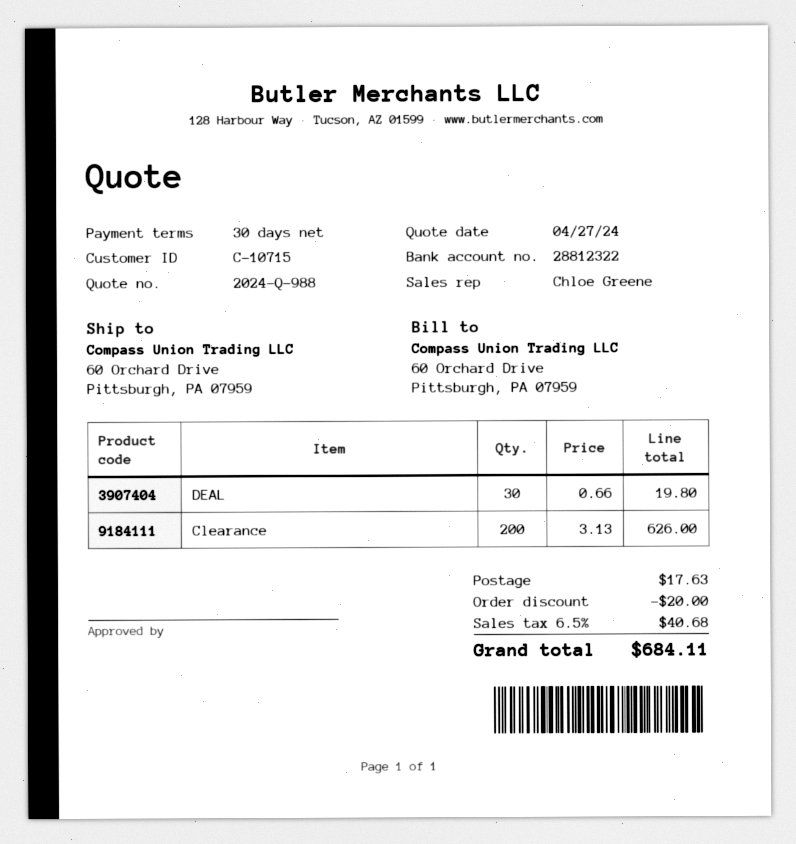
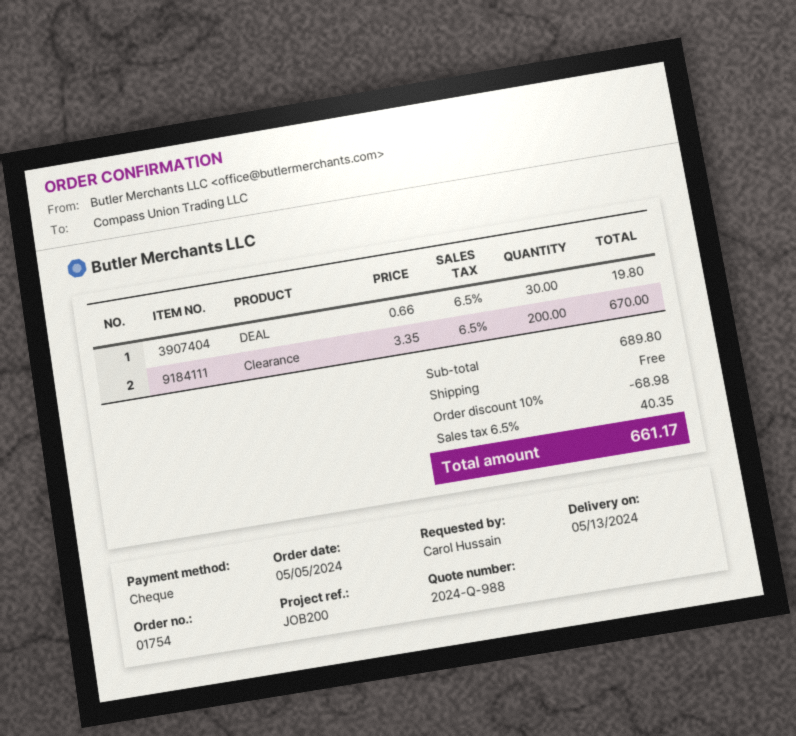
Clearance: 200 x 3.13 = 626.00 -> 200 x 3.35 = 670.00
discount: 20.00 -> 68.98
shipping: 17.63 -> 0.00
tax: 6.5% = 40.68 -> 6.5% = 40.35
total: 684.11 -> 661.17

